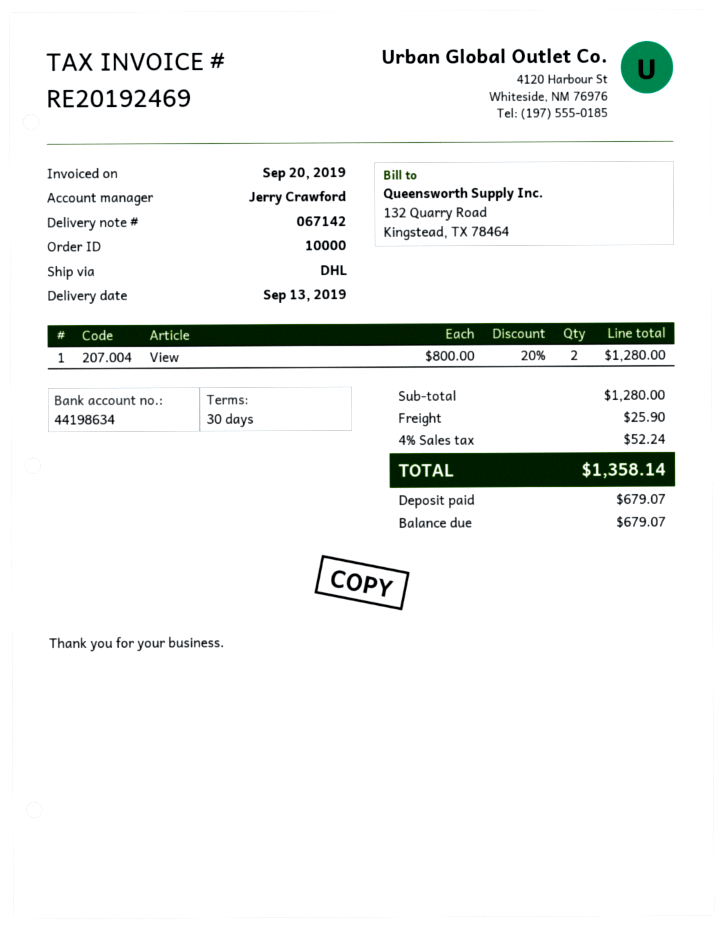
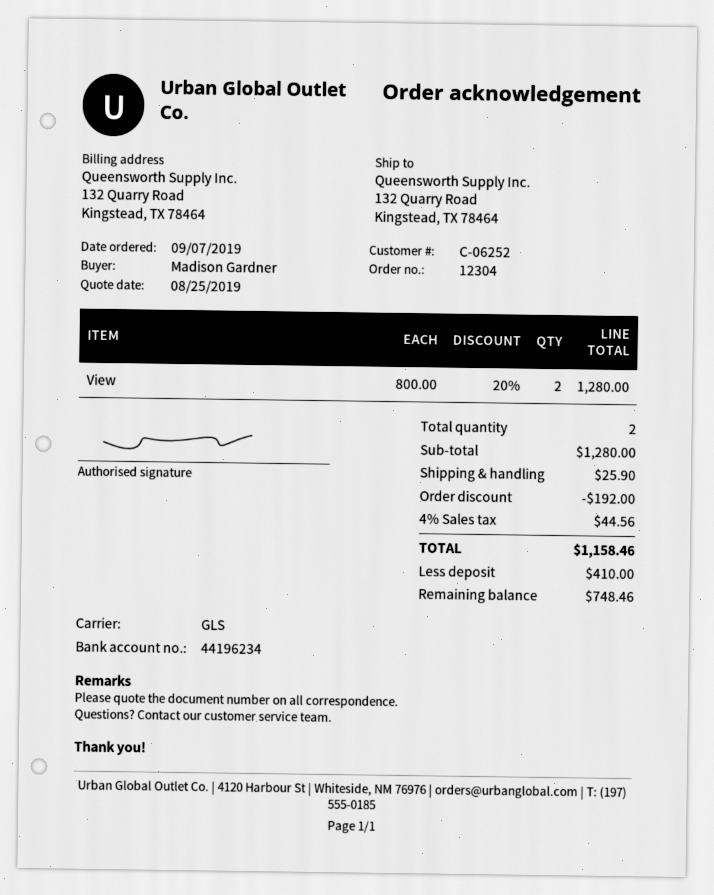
order number: 10000 -> 12304
bank account: 44198634 -> 44196234
shipping method: DHL -> GLS
discount: none -> 192.00
tax: 4% = 52.24 -> 4% = 44.56
total: 1358.14 -> 1158.46
deposit: 679.07 -> 410.00
balance: 679.07 -> 748.46

